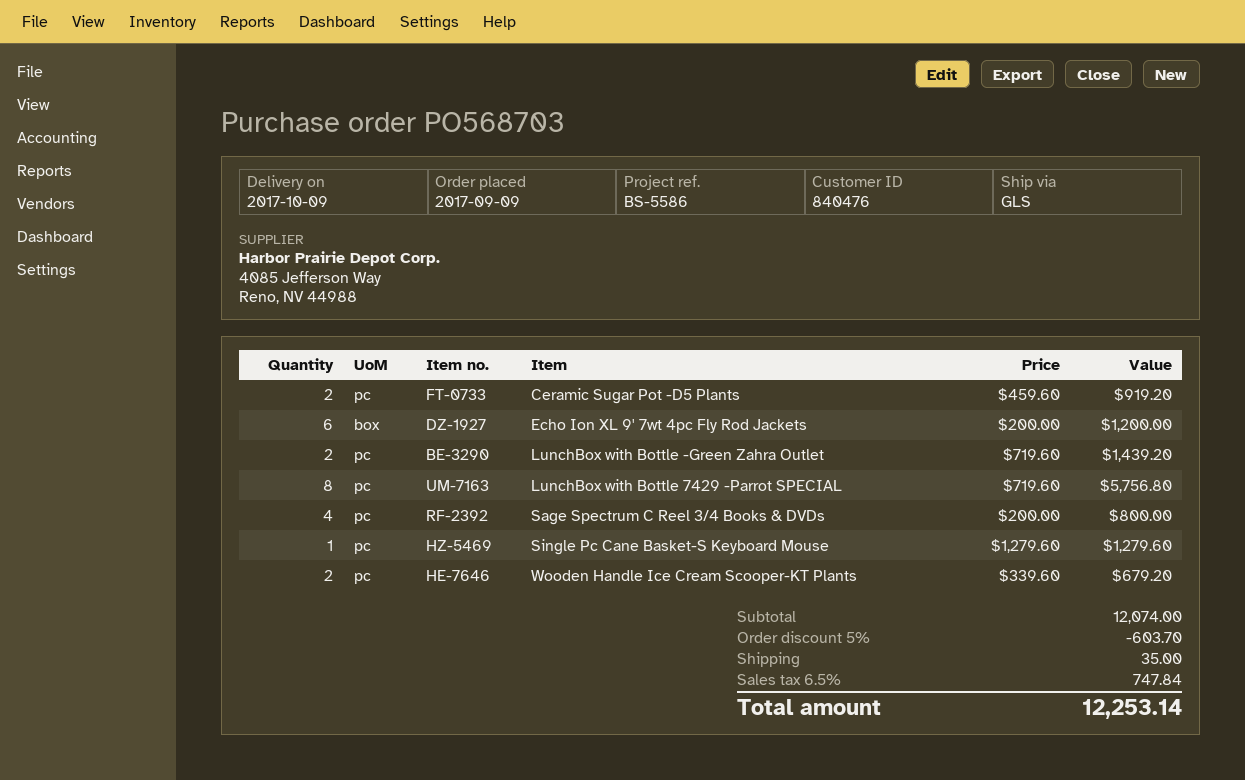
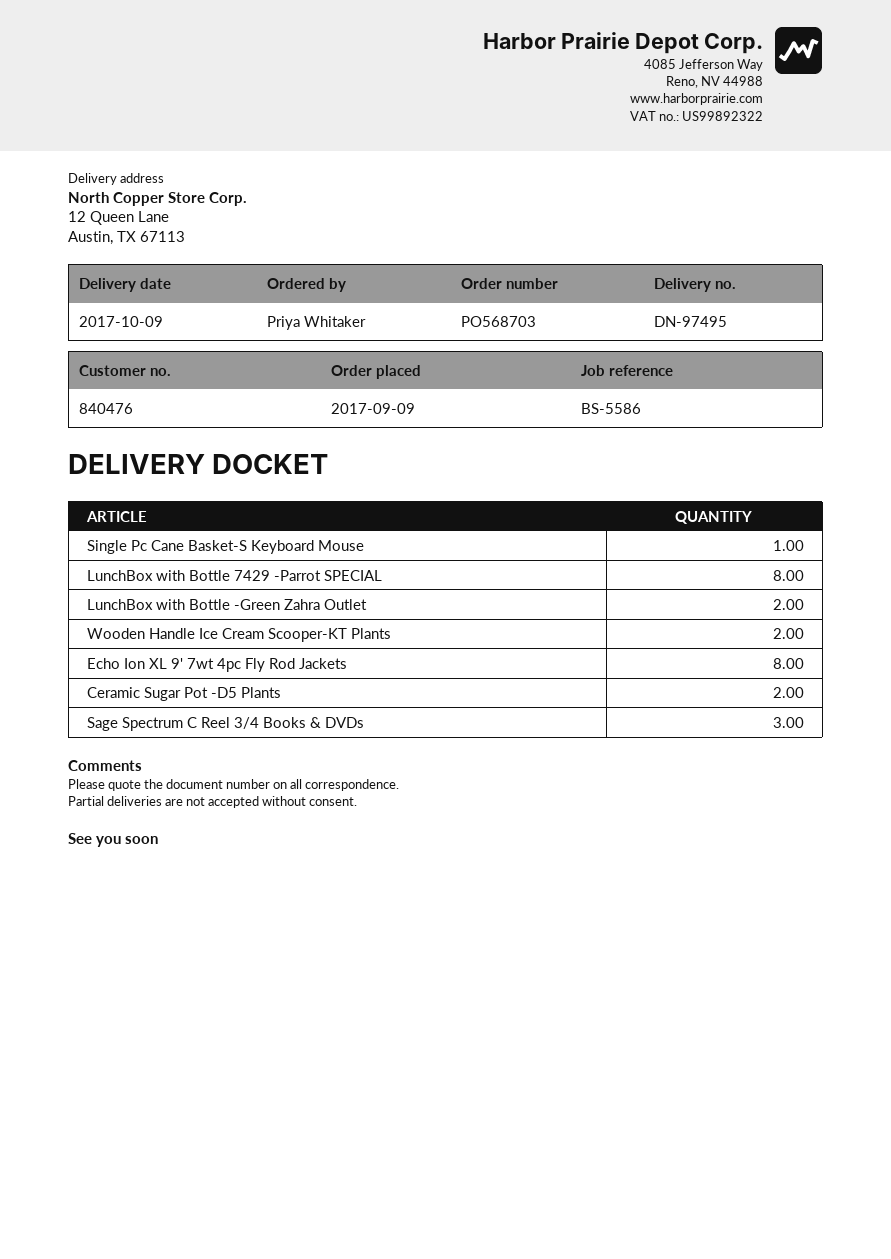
Echo Ion XL 9' 7wt 4pc Fly Rod Jackets: 6 -> 8
Sage Spectrum C Reel 3/4 Books & DVDs: 4 -> 3

